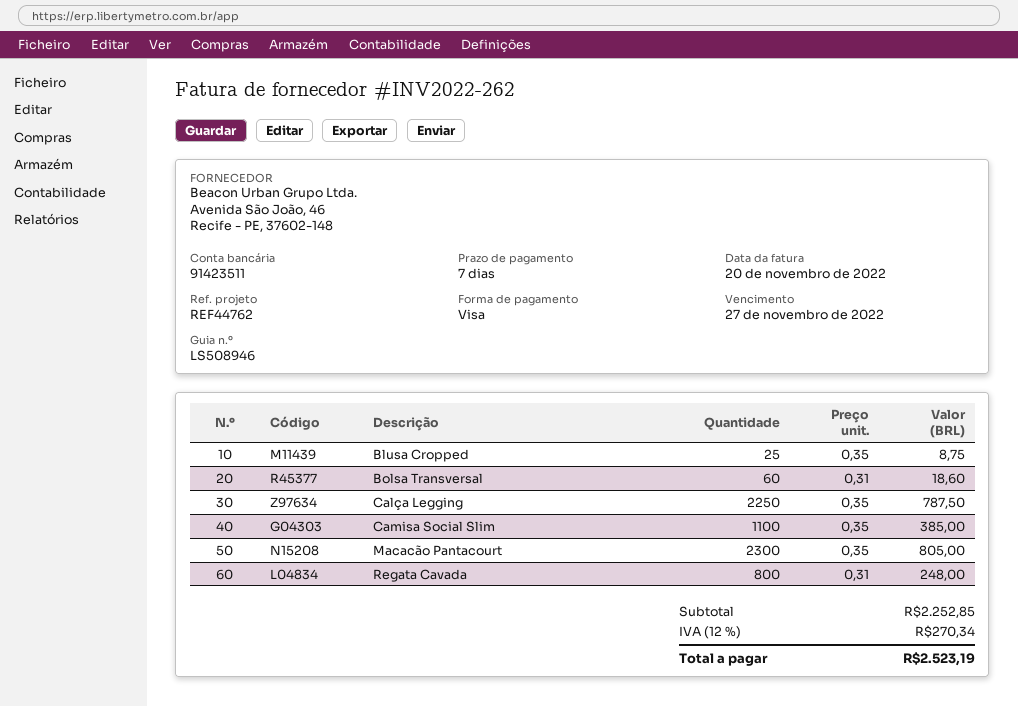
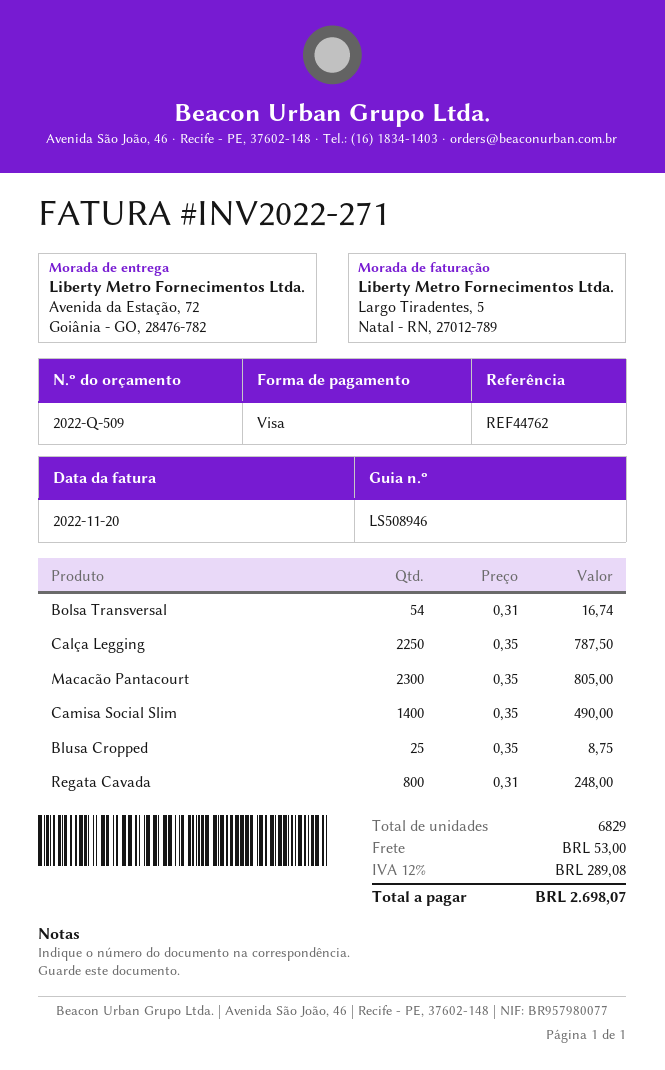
invoice number: INV2022-262 -> INV2022-271
Bolsa Transversal: 60 x 0.31 = 18.60 -> 54 x 0.31 = 16.74
Camisa Social Slim: 1100 x 0.35 = 385.00 -> 1400 x 0.35 = 490.00
shipping: none -> 53.00
tax: 12% = 270.34 -> 12% = 289.08
total: 2523.19 -> 2698.07

